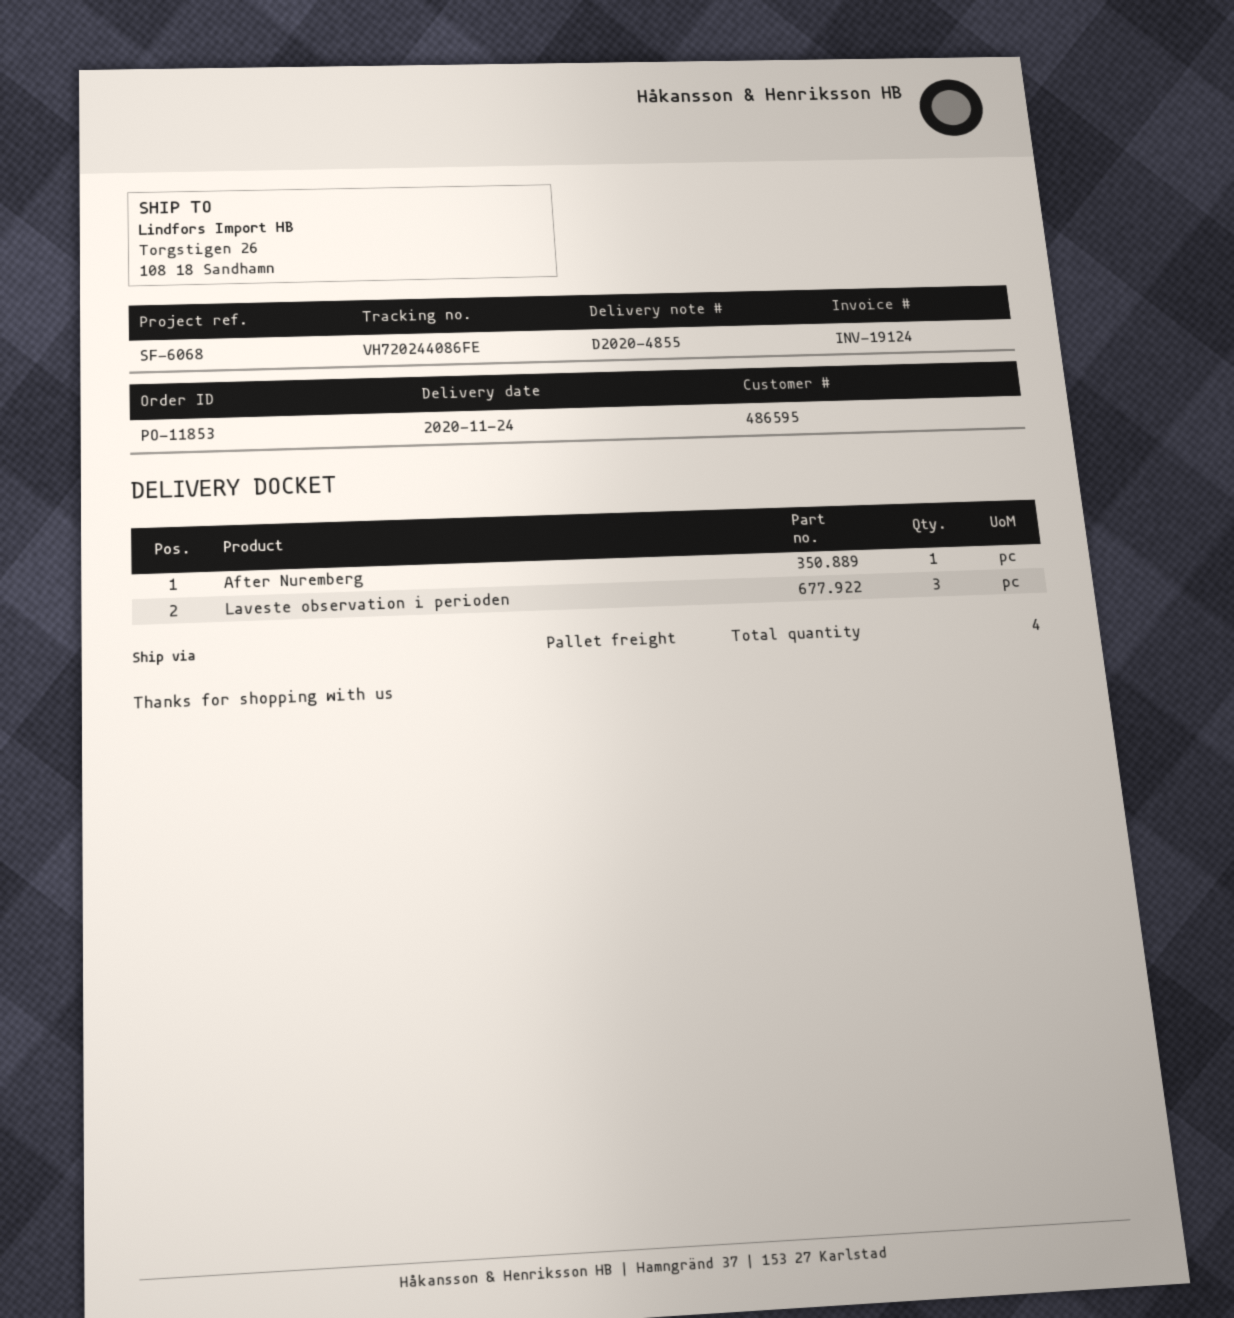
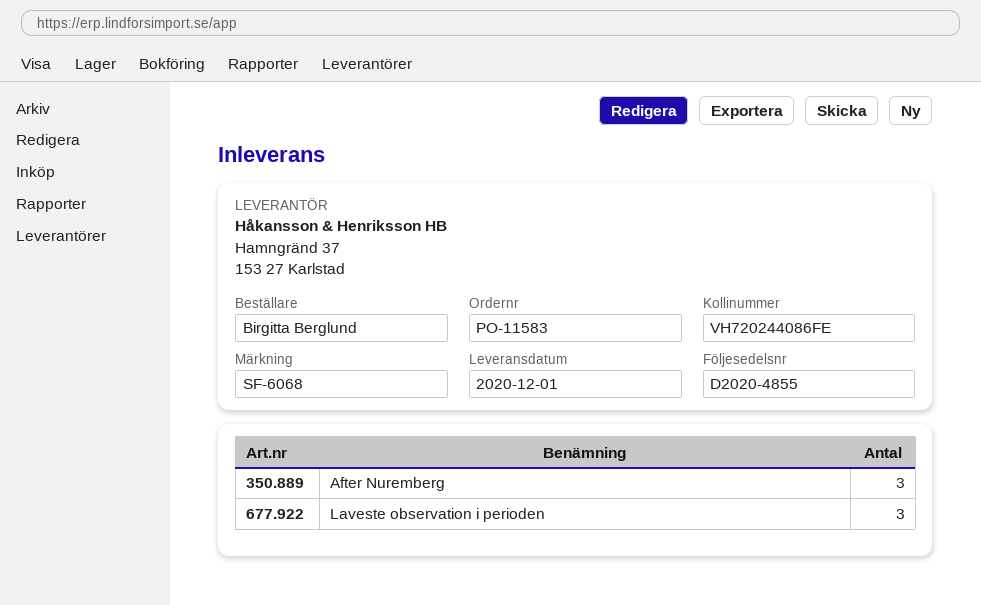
order number: PO-11853 -> PO-11583
delivery date: 2020-11-24 -> 2020-12-01
After Nuremberg: 1 -> 3

